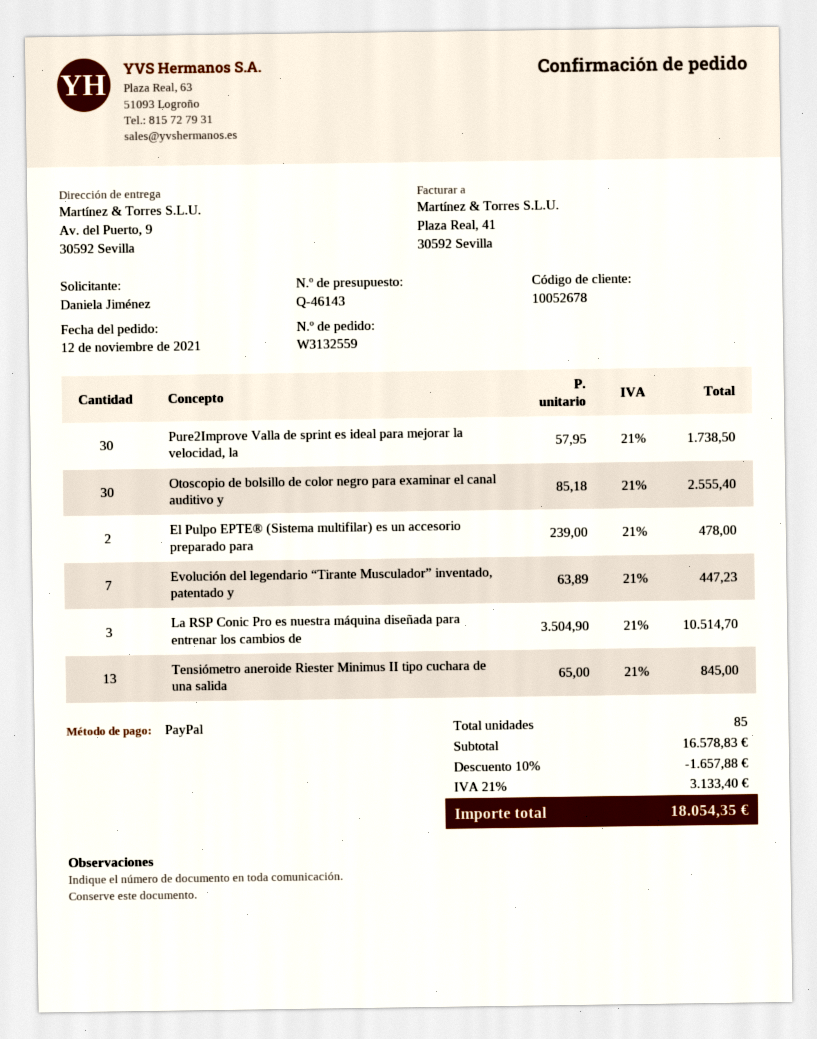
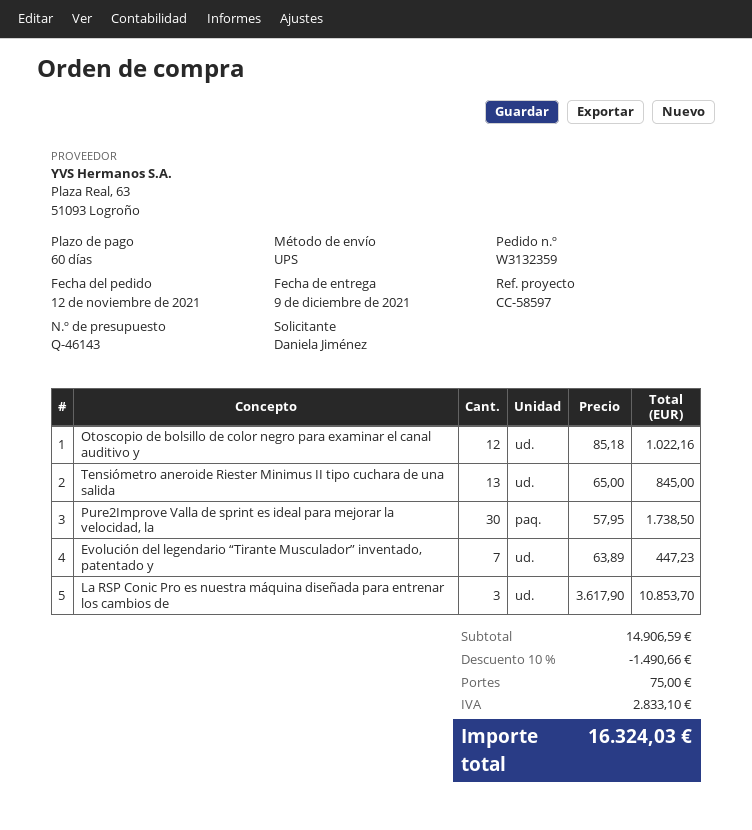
order number: W3132559 -> W3132359
Otoscopio de bolsillo de color negro para examinar el canal auditivo y: 30 x 85.18 = 2555.40 -> 12 x 85.18 = 1022.16
El Pulpo EPTE® (Sistema multifilar) es un accesorio preparado para: 2 x 239.00 = 478.00 -> none
La RSP Conic Pro es nuestra máquina diseñada para entrenar los cambios de: 3 x 3504.90 = 10514.70 -> 3 x 3617.90 = 10853.70
subtotal: 16578.83 -> 14906.59
discount: 10% = 1657.88 -> 10% = 1490.66
shipping: none -> 75.00
tax: 3133.40 -> 2833.10
total: 18054.35 -> 16324.03

